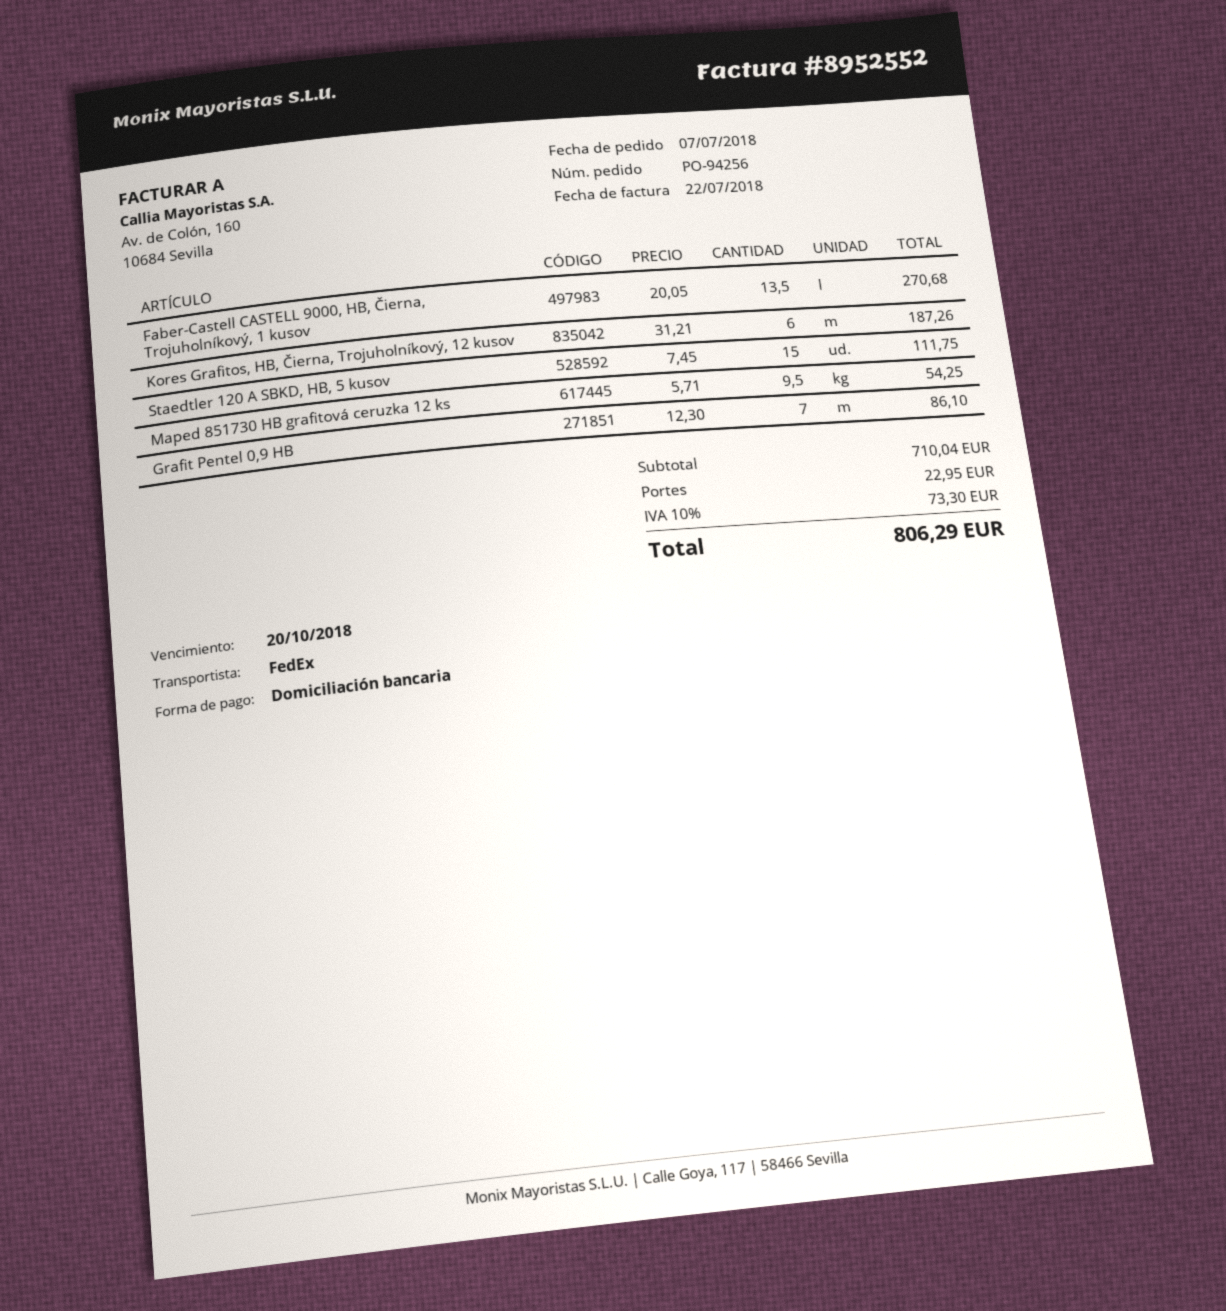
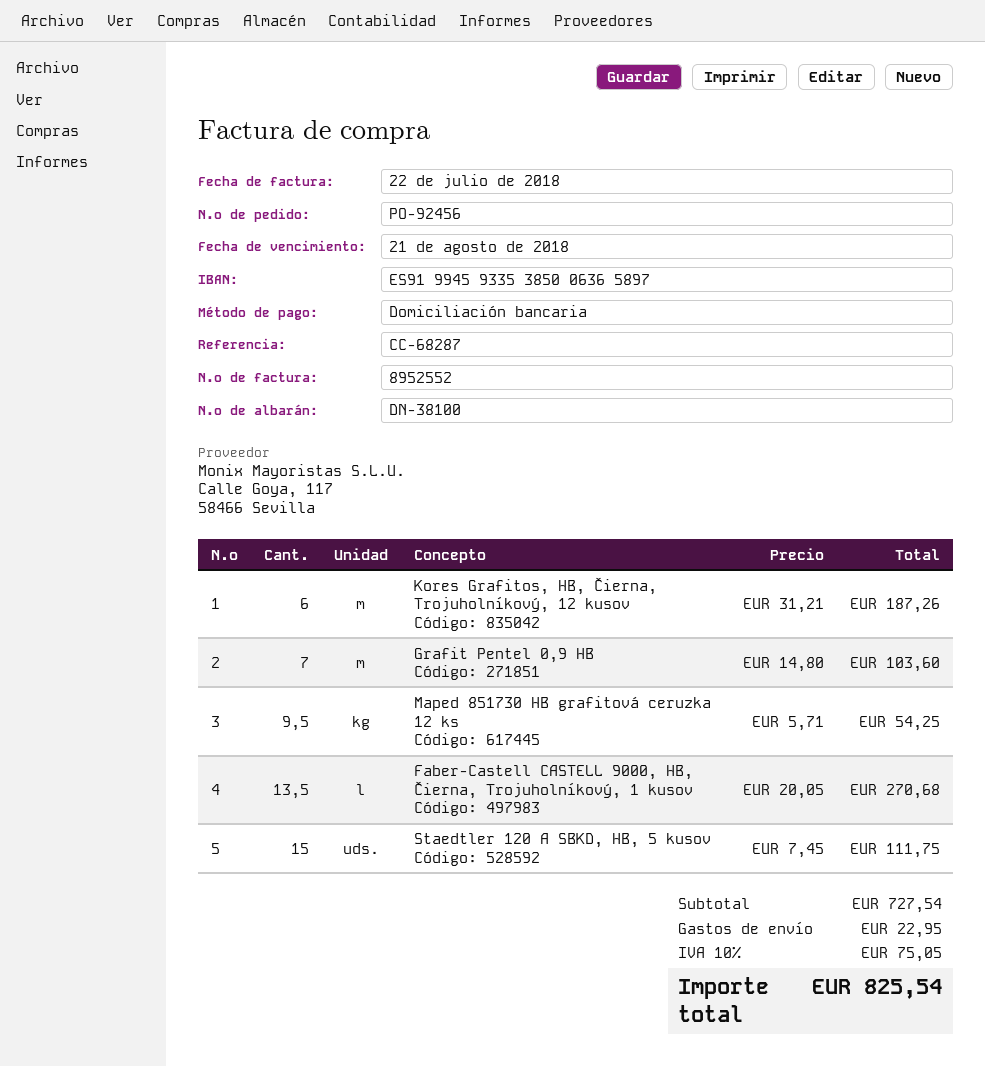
order number: PO-94256 -> PO-92456
due date: 2018-10-20 -> 2018-08-21
Grafit Pentel 0,9 HB: 7 x 12.30 = 86.10 -> 7 x 14.80 = 103.60
subtotal: 710.04 -> 727.54
tax: 10% = 73.30 -> 10% = 75.05
total: 806.29 -> 825.54

